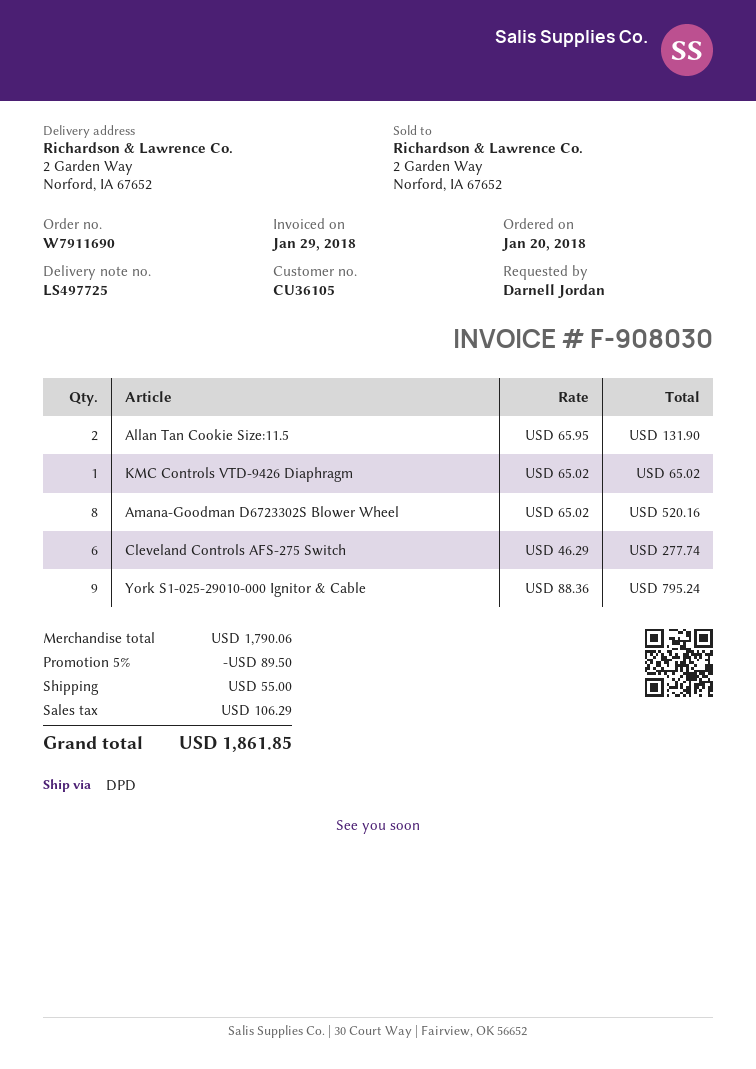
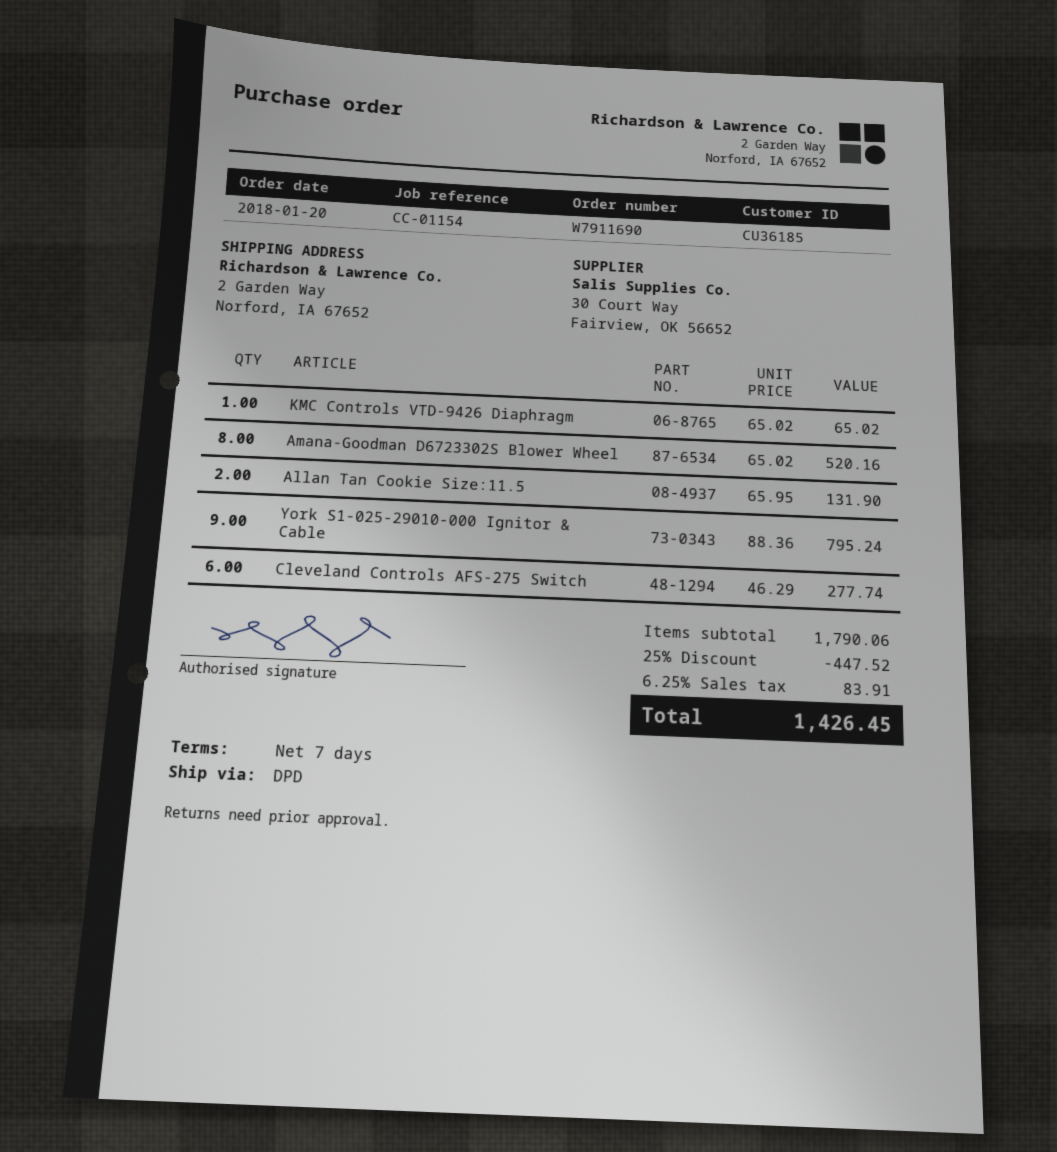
customer number: CU36105 -> CU36185
discount: 5% = 89.50 -> 25% = 447.52
shipping: 55.00 -> none
tax: 106.29 -> 83.91
total: 1861.85 -> 1426.45

